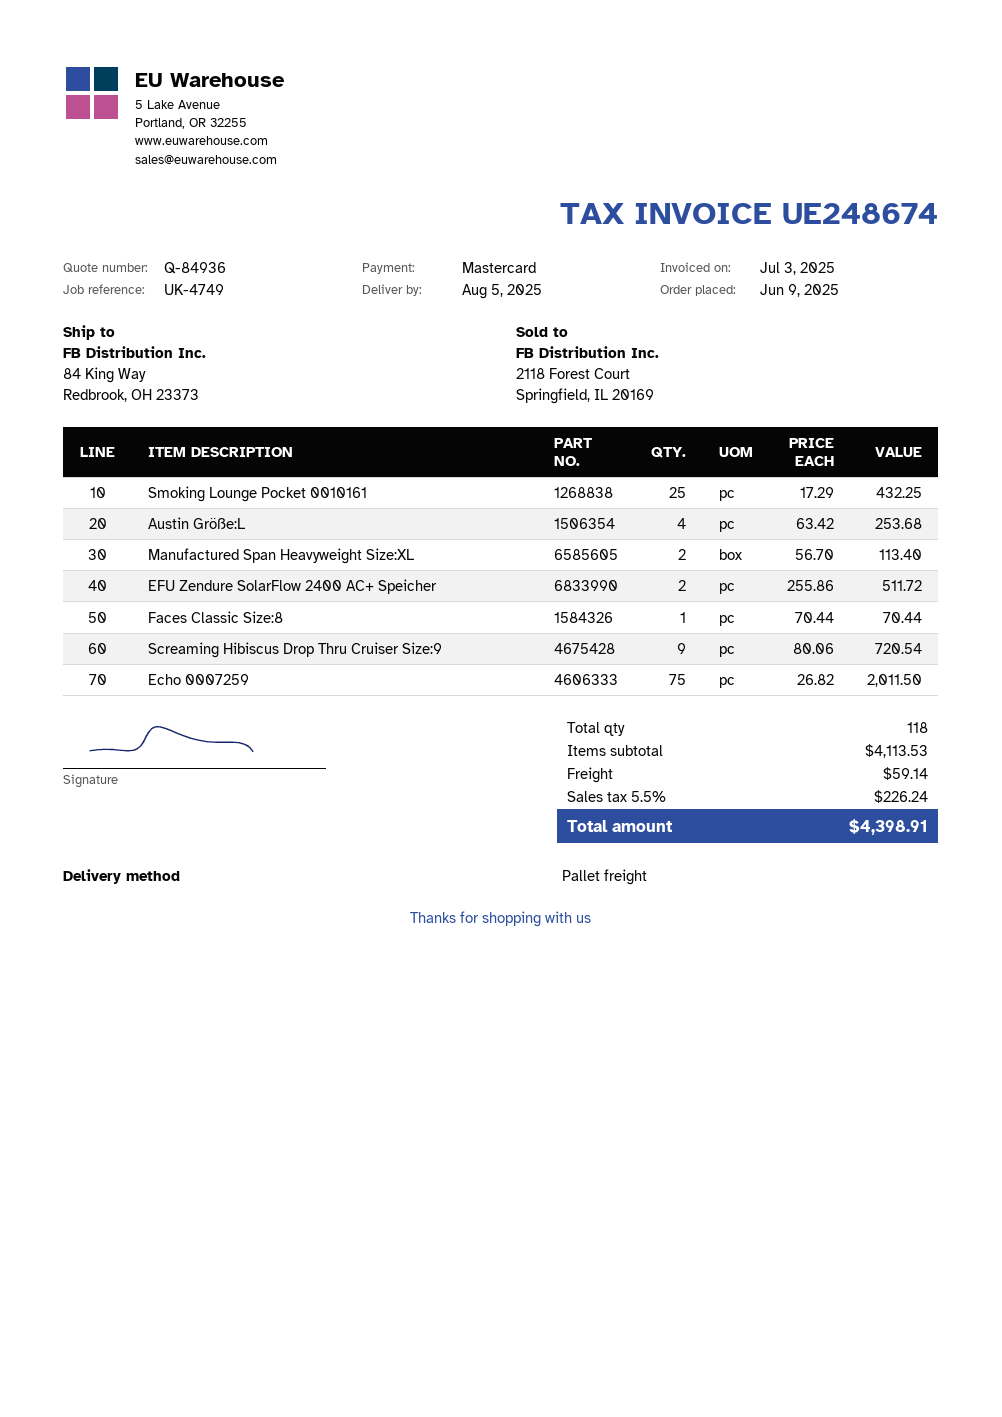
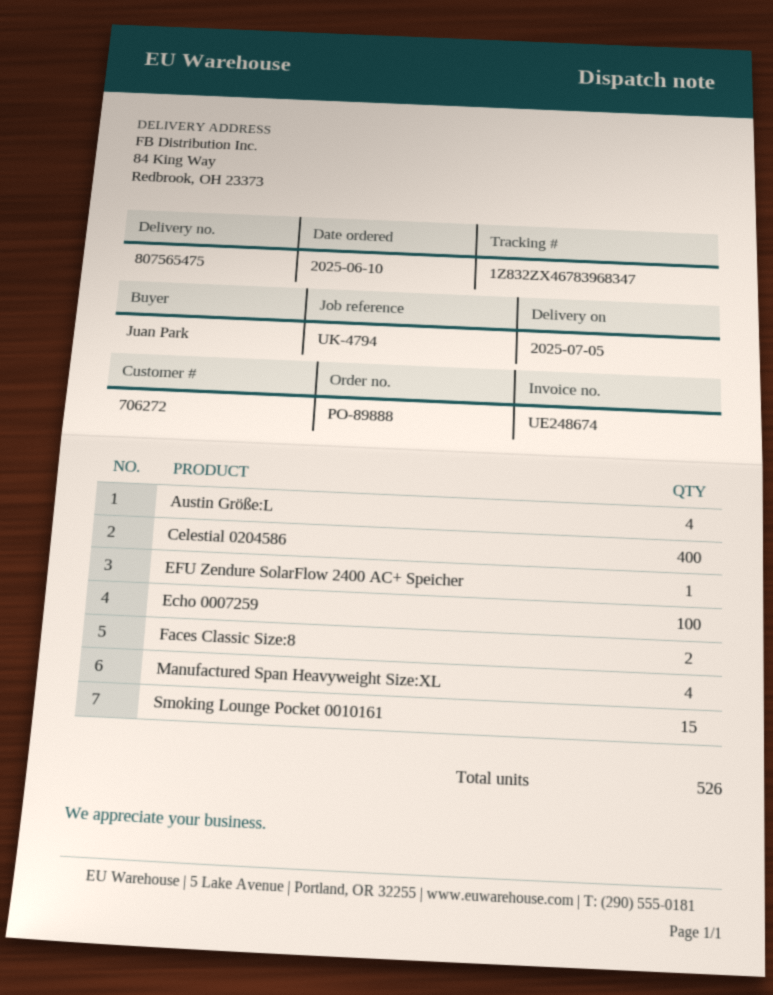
order date: 2025-06-09 -> 2025-06-10
delivery date: 2025-08-05 -> 2025-07-05
reference: UK-4749 -> UK-4794
Smoking Lounge Pocket 0010161: 25 -> 15
Manufactured Span Heavyweight Size:XL: 2 -> 4
EFU Zendure SolarFlow 2400 AC+ Speicher: 2 -> 1
Faces Classic Size:8: 1 -> 2
Screaming Hibiscus Drop Thru Cruiser Size:9: 9 -> none
Echo 0007259: 75 -> 100
Celestial 0204586: none -> 400
total quantity: 118 -> 526

